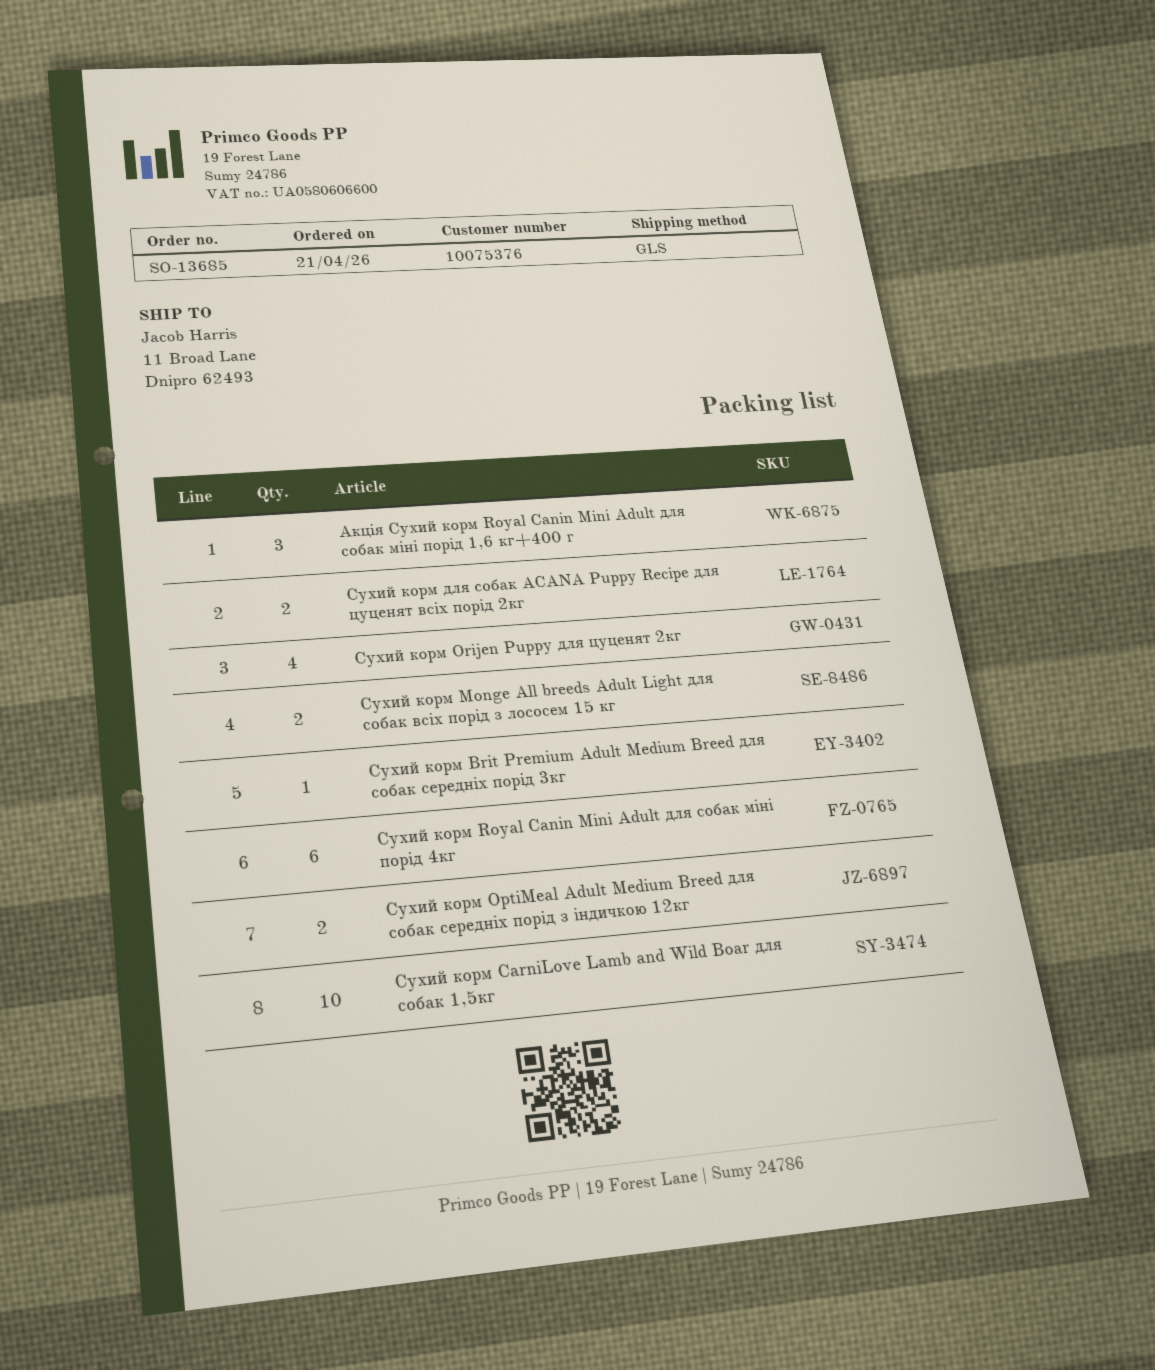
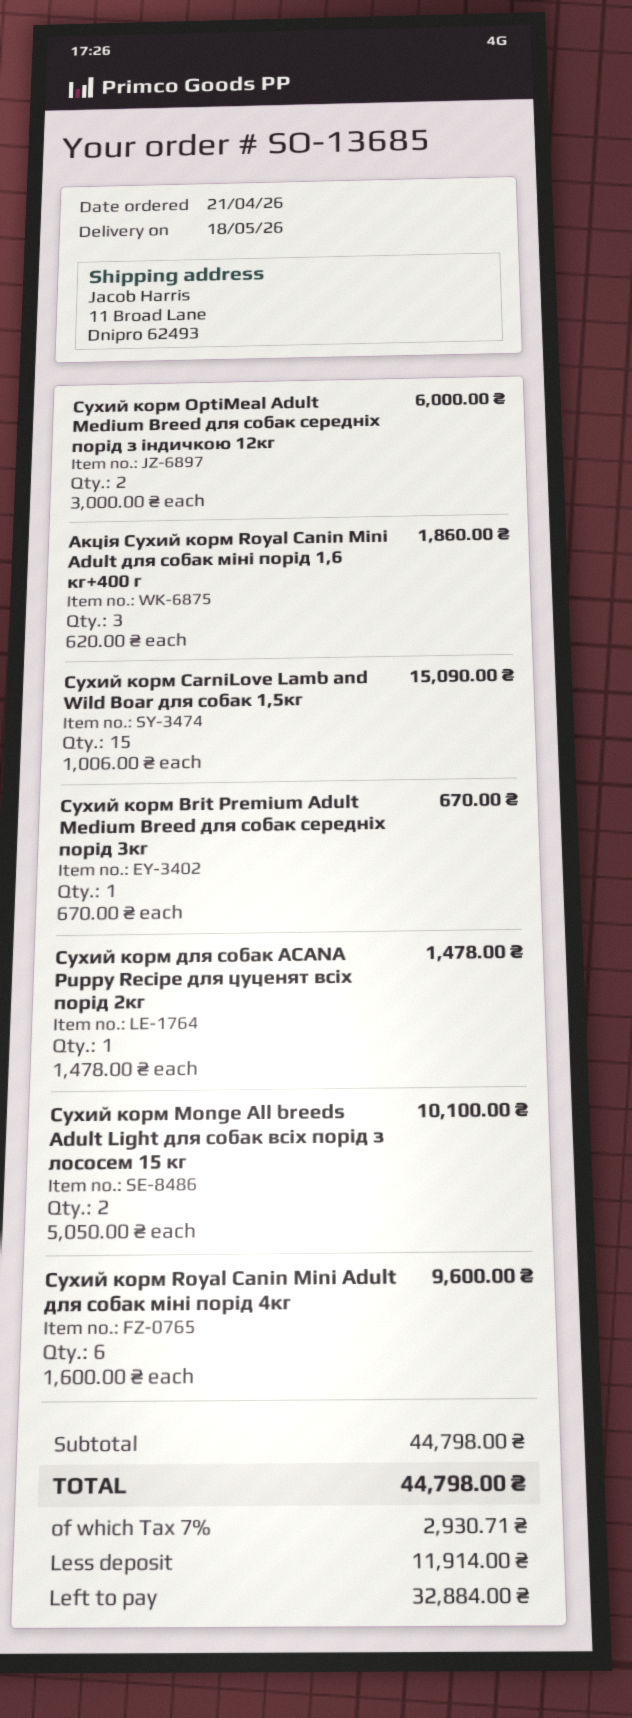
Сухий корм для собак ACANA Puppy Recipe для цуценят всіх порід 2кг: 2 -> 1
Сухий корм Orijen Puppy для цуценят 2кг: 4 -> none
Сухий корм CarniLove Lamb and Wild Boar для собак 1,5кг: 10 -> 15

